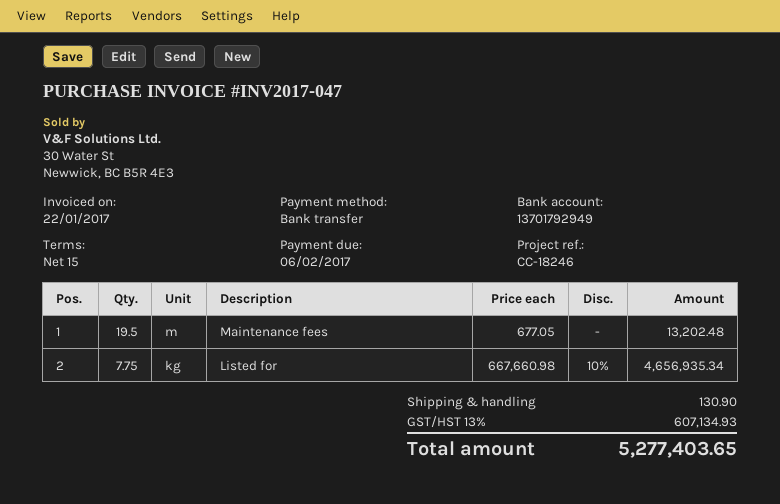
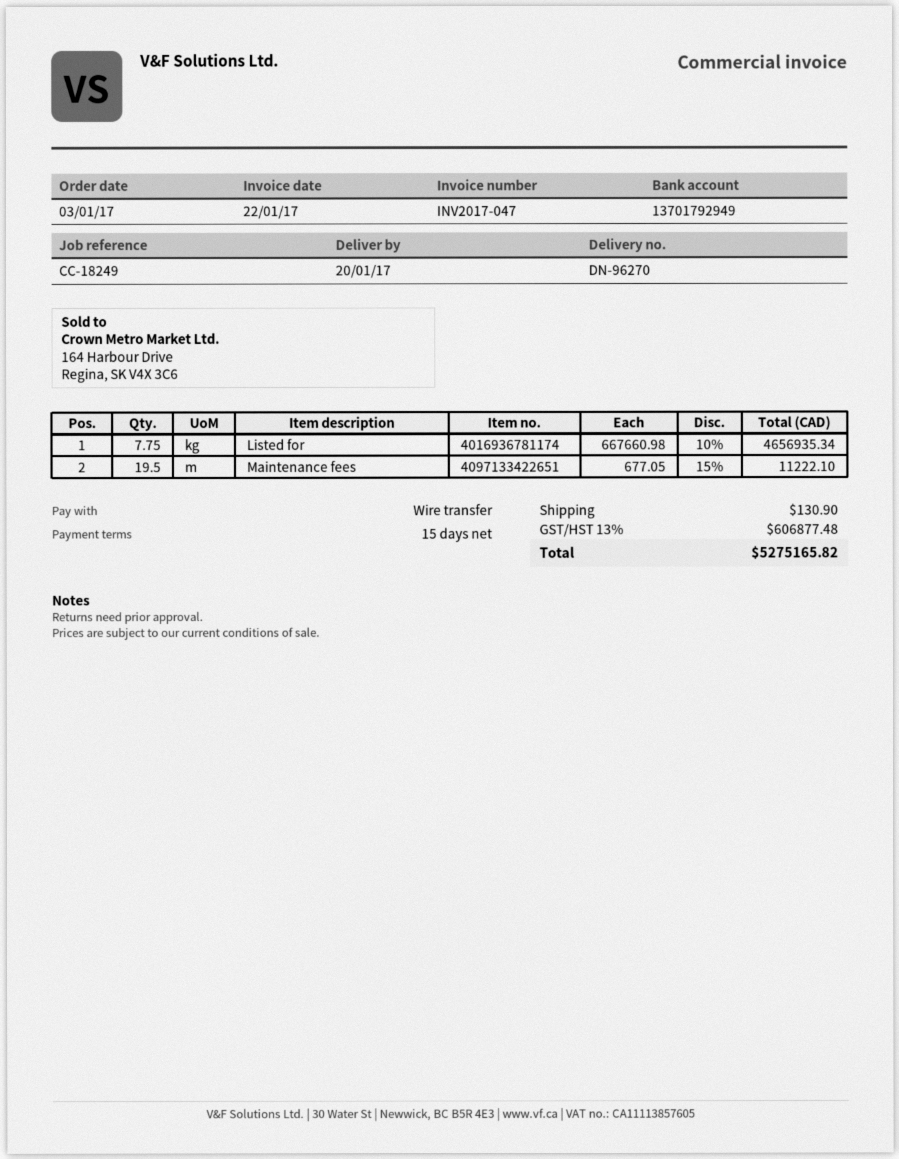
reference: CC-18246 -> CC-18249
Maintenance fees: 19.5 x 677.05 = 13202.48 -> 19.5 x 677.05 - 15% = 11222.10
tax: 13% = 607134.93 -> 13% = 606877.48
total: 5277403.65 -> 5275165.82

